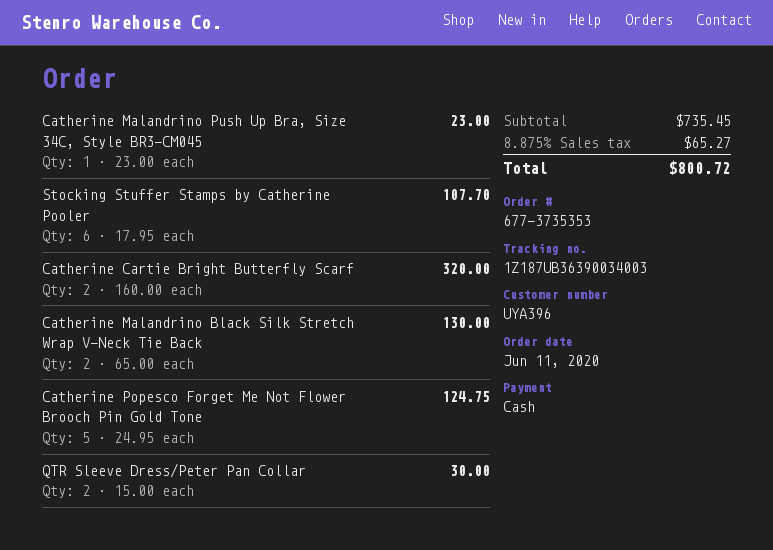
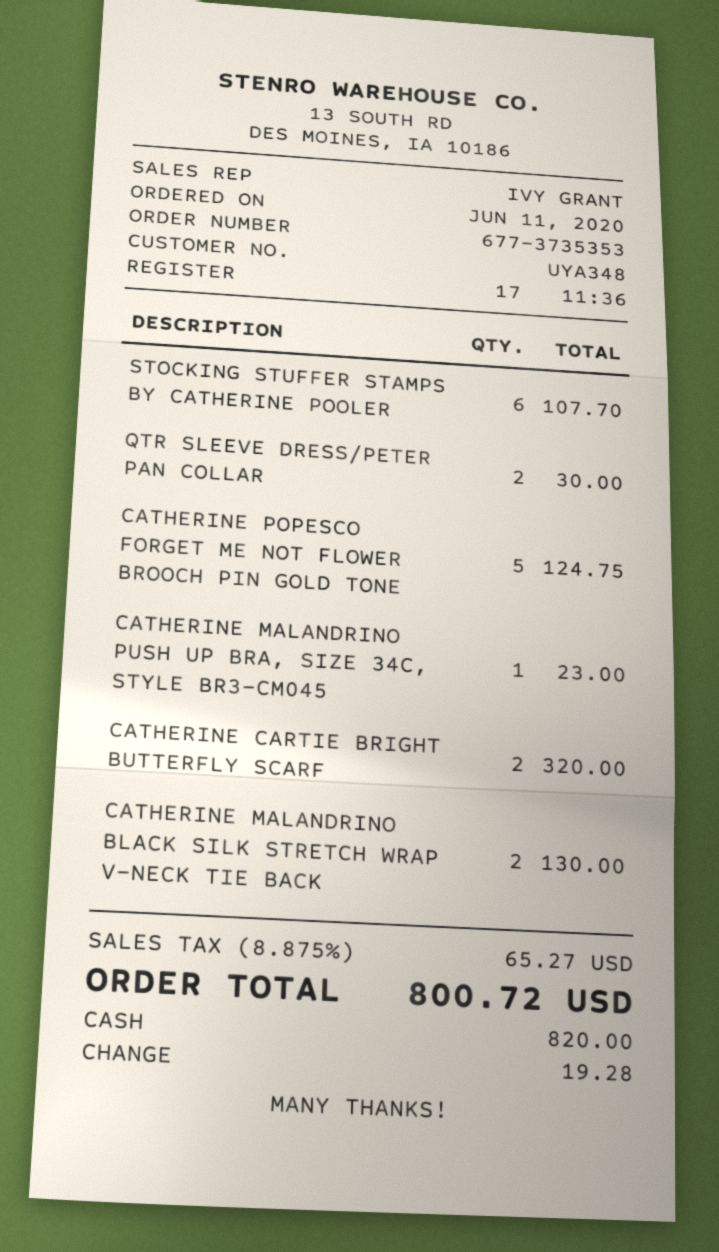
customer number: UYA396 -> UYA348

